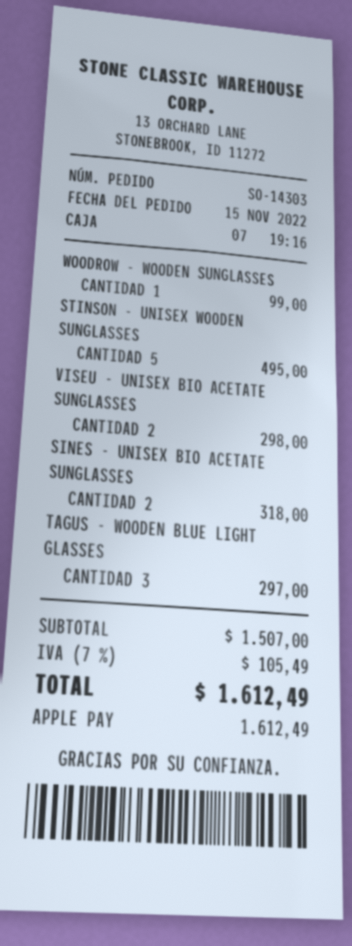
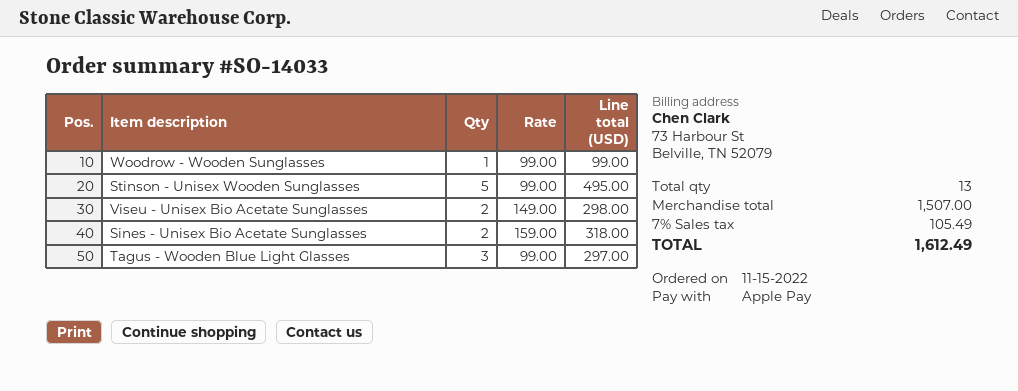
order number: SO-14303 -> SO-14033

